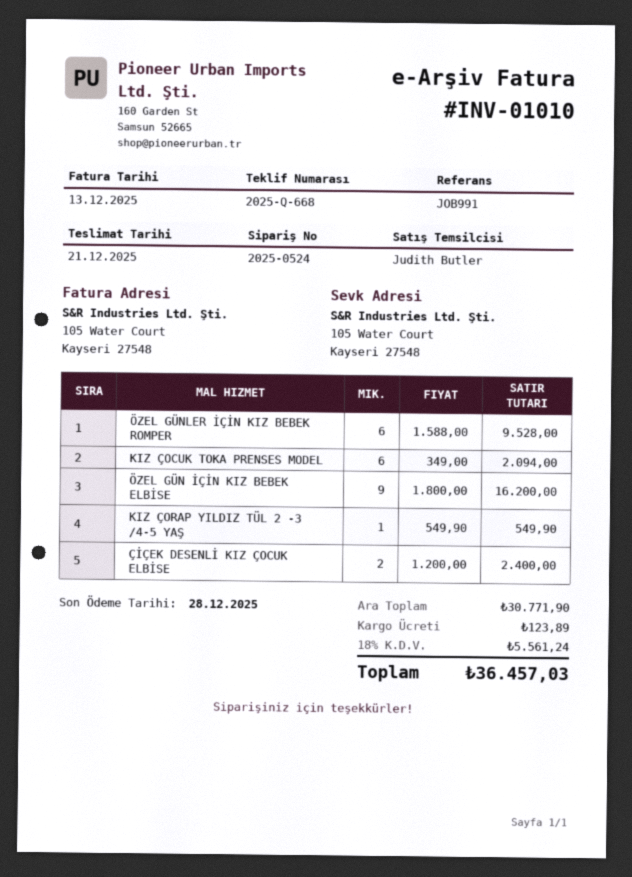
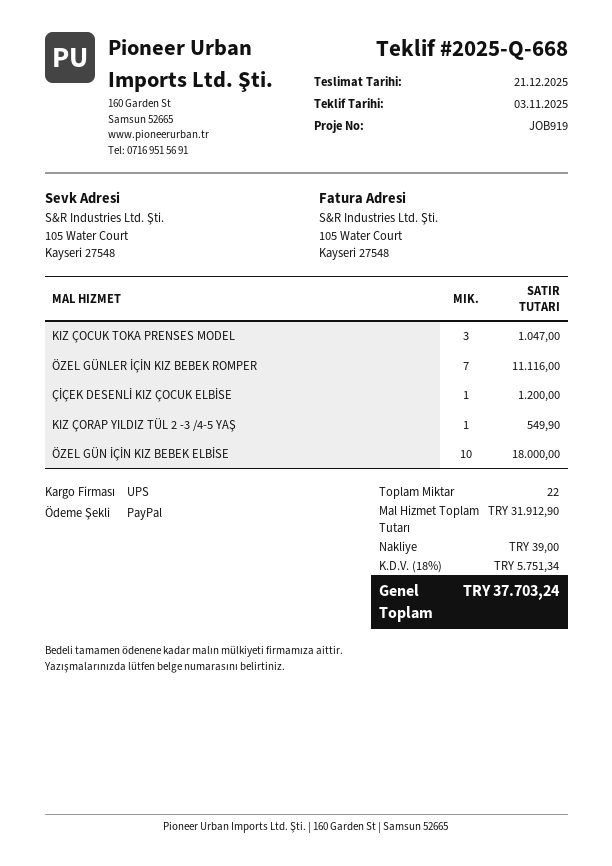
reference: JOB991 -> JOB919
ÖZEL GÜNLER İÇİN KIZ BEBEK ROMPER: 6 for 9528.00 -> 7 for 11116.00
KIZ ÇOCUK TOKA PRENSES MODEL: 6 for 2094.00 -> 3 for 1047.00
ÖZEL GÜN İÇİN KIZ BEBEK ELBİSE: 9 for 16200.00 -> 10 for 18000.00
ÇİÇEK DESENLİ KIZ ÇOCUK ELBİSE: 2 for 2400.00 -> 1 for 1200.00
subtotal: 30771.90 -> 31912.90
shipping: 123.89 -> 39.00
tax: 18% = 5561.24 -> 18% = 5751.34
total: 36457.03 -> 37703.24

